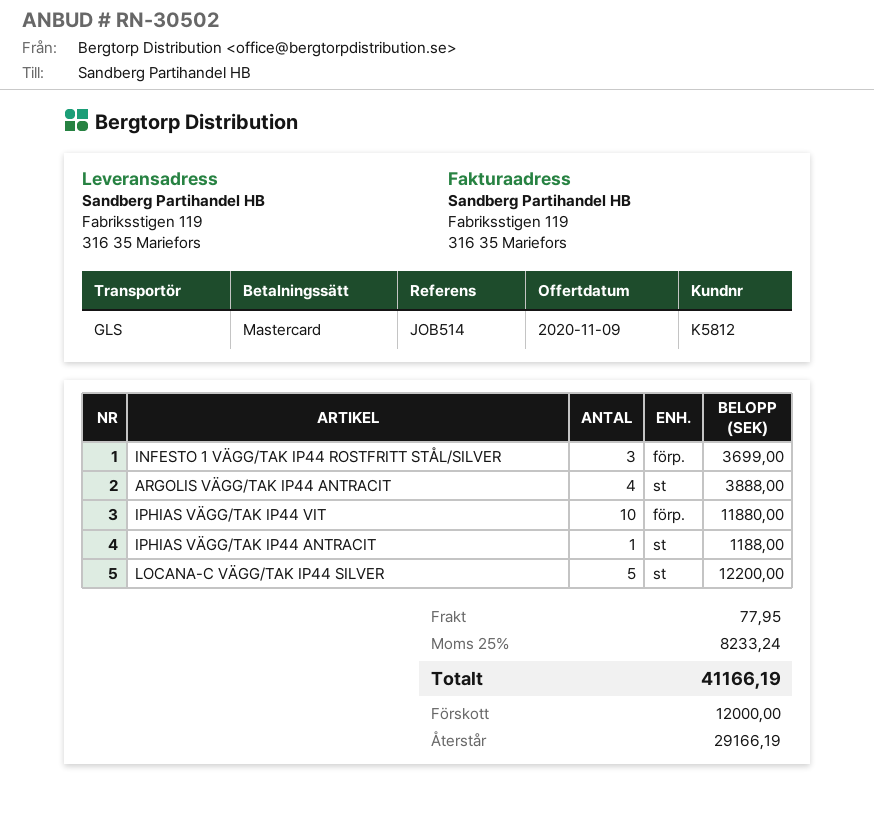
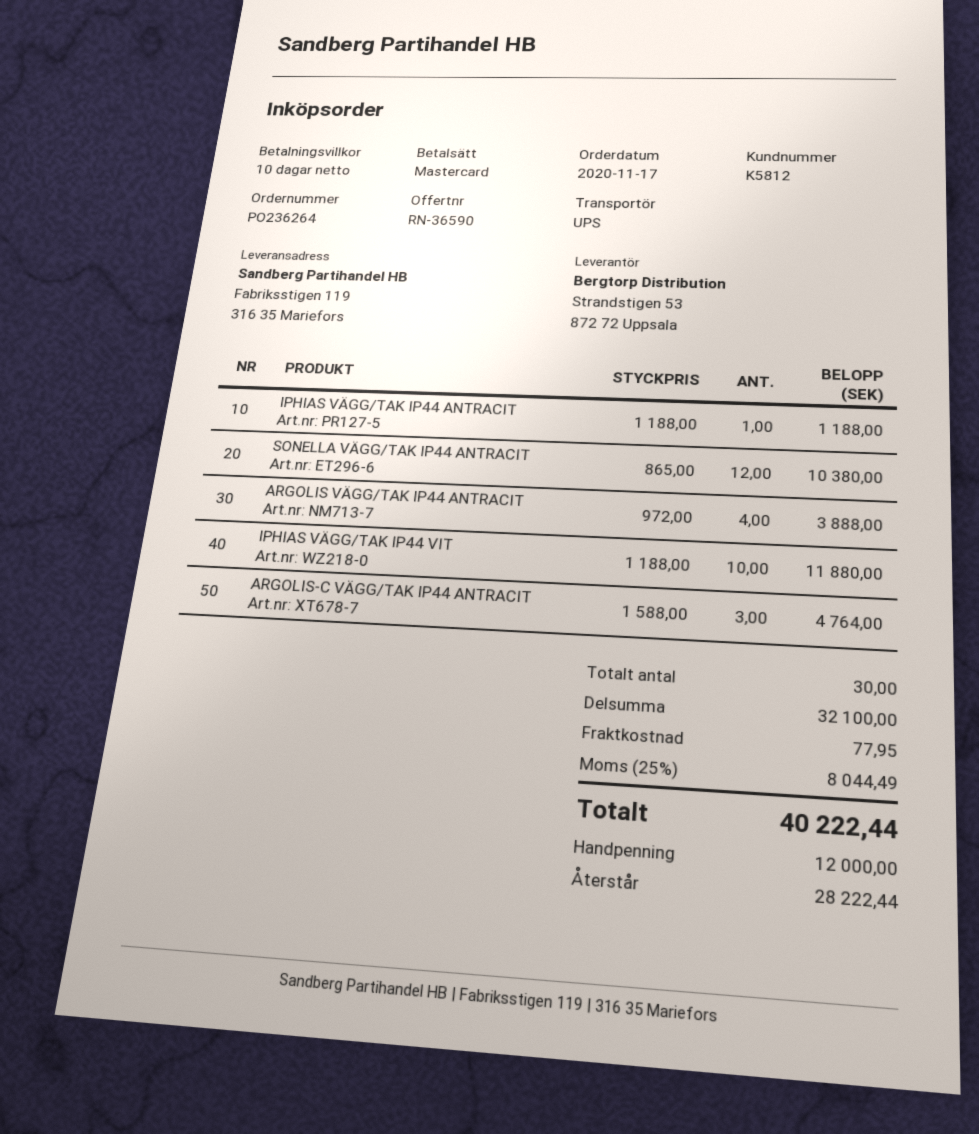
quote number: RN-30502 -> RN-36590
shipping method: GLS -> UPS
INFESTO 1 VÄGG/TAK IP44 ROSTFRITT STÅL/SILVER: 3 for 3699.00 -> none
LOCANA-C VÄGG/TAK IP44 SILVER: 5 for 12200.00 -> none
SONELLA VÄGG/TAK IP44 ANTRACIT: none -> 12 for 10380.00
ARGOLIS-C VÄGG/TAK IP44 ANTRACIT: none -> 3 for 4764.00
tax: 25% = 8233.24 -> 25% = 8044.49
total: 41166.19 -> 40222.44
balance: 29166.19 -> 28222.44

